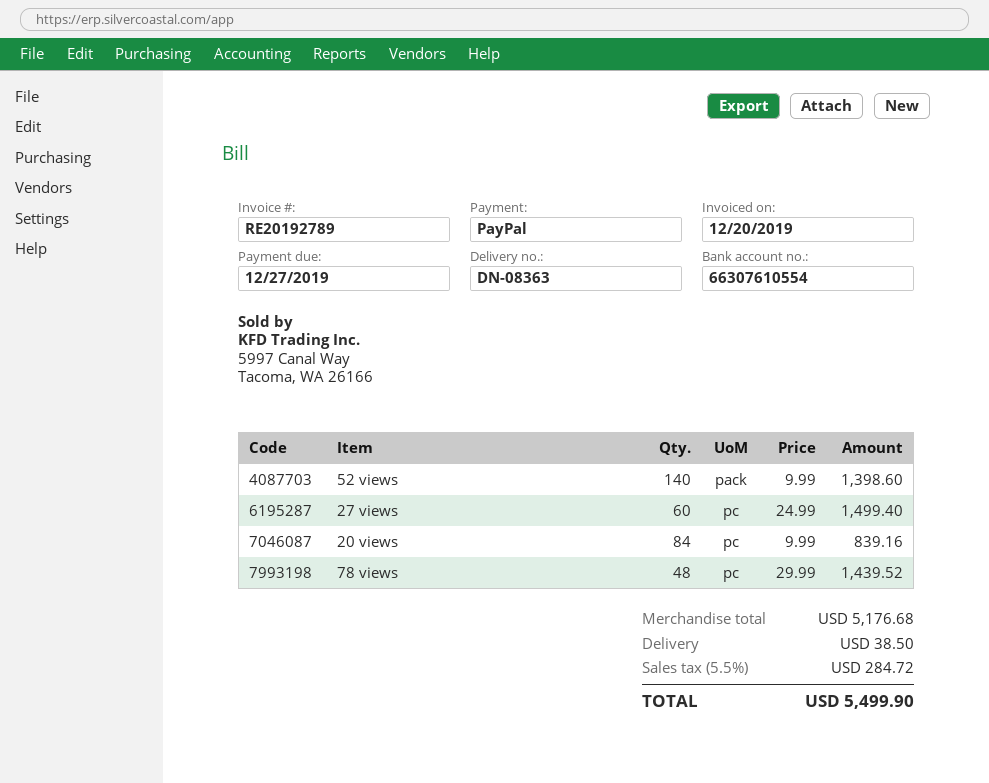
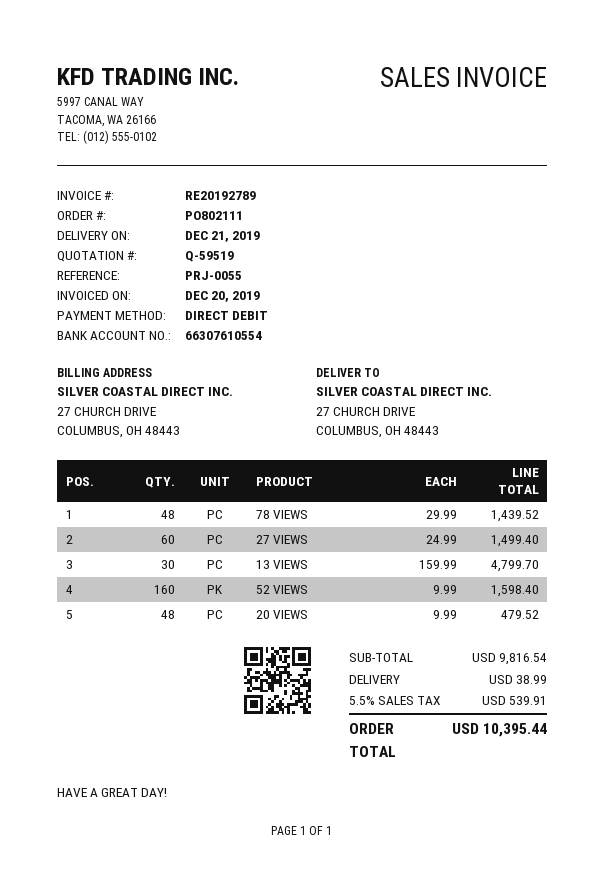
payment method: PayPal -> direct debit
52 views: 140 x 9.99 = 1398.60 -> 160 x 9.99 = 1598.40
20 views: 84 x 9.99 = 839.16 -> 48 x 9.99 = 479.52
13 VIEWS: none -> 30 x 159.99 = 4799.70
subtotal: 5176.68 -> 9816.54
shipping: 38.50 -> 38.99
tax: 5.5% = 284.72 -> 5.5% = 539.91
total: 5499.90 -> 10395.44

